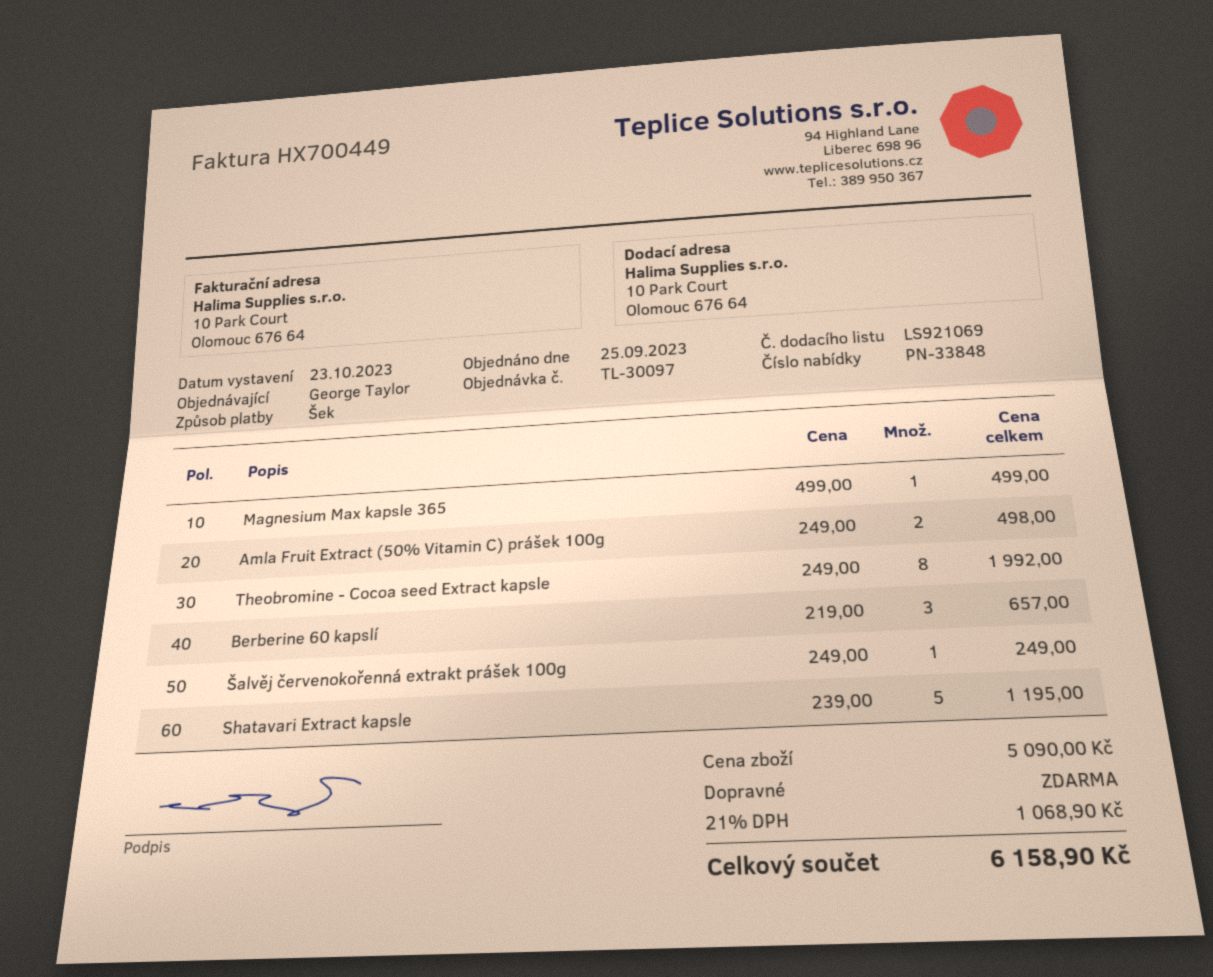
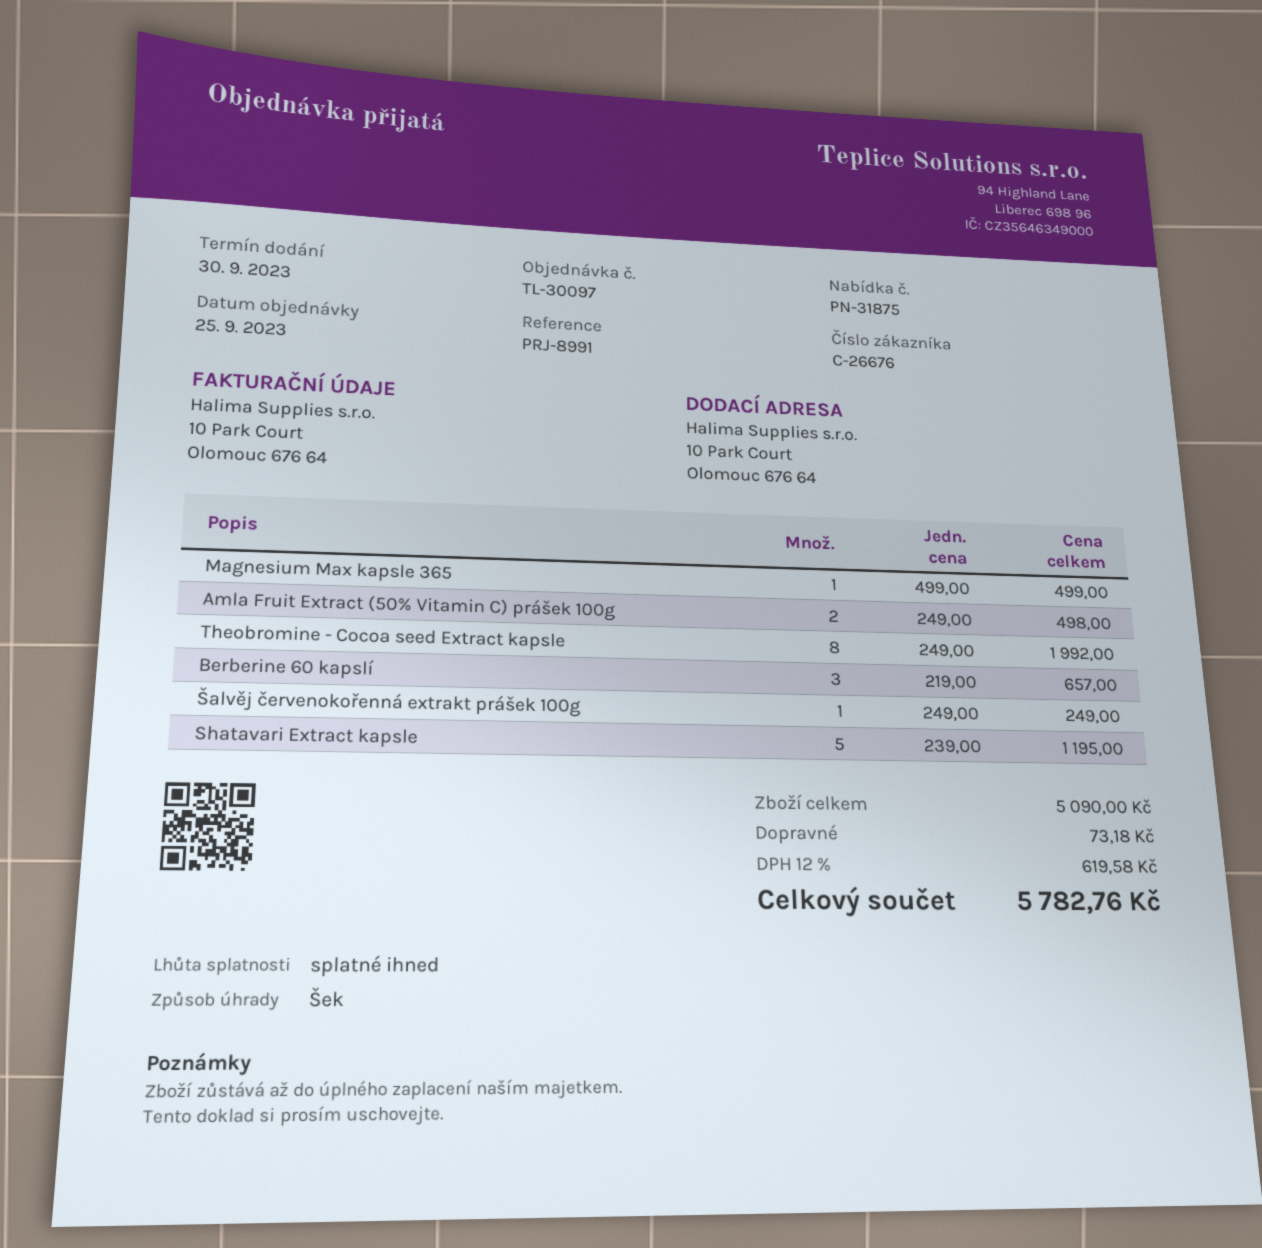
quote number: PN-33848 -> PN-31875
shipping: 0.00 -> 73.18
tax: 21% = 1068.90 -> 12% = 619.58
total: 6158.90 -> 5782.76

